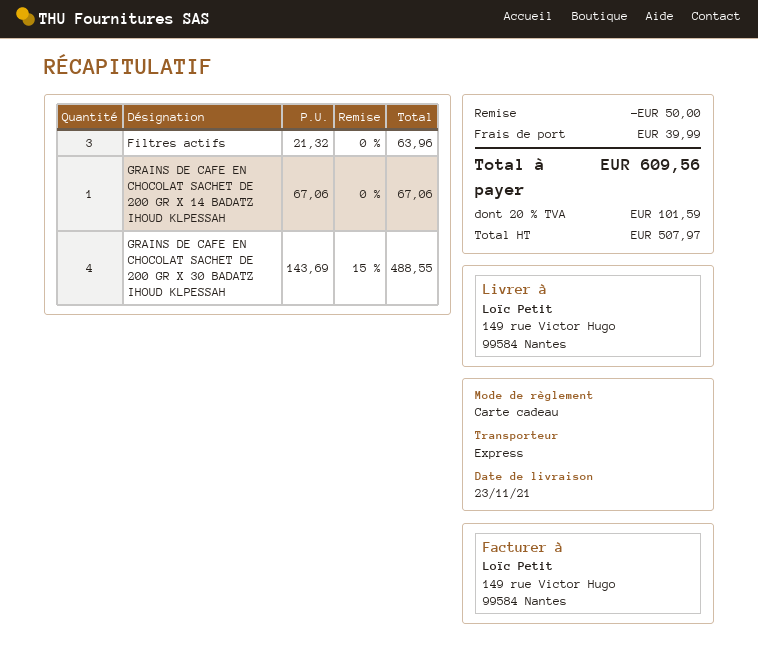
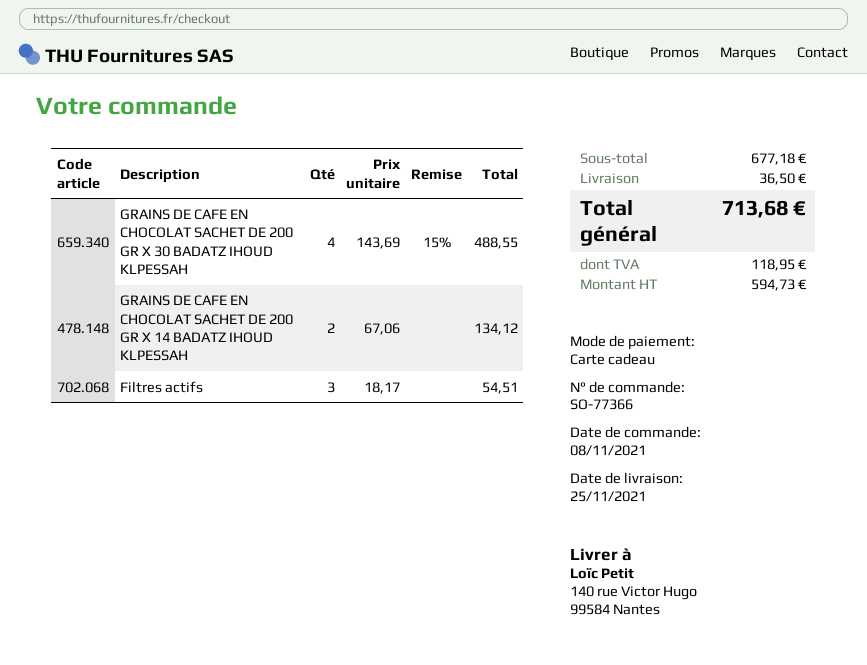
delivery date: 2021-11-23 -> 2021-11-25
ship to: 149 rue Victor Hugo, 99584 Nantes -> 140 rue Victor Hugo, 99584 Nantes
Filtres actifs: 3 x 21.32 = 63.96 -> 3 x 18.17 = 54.51
GRAINS DE CAFE EN CHOCOLAT SACHET DE 200 GR X 14 BADATZ IHOUD KLPESSAH: 1 x 67.06 = 67.06 -> 2 x 67.06 = 134.12
discount: 50.00 -> none
shipping: 39.99 -> 36.50
net: 507.97 -> 594.73
tax: 101.59 -> 118.95
total: 609.56 -> 713.68

